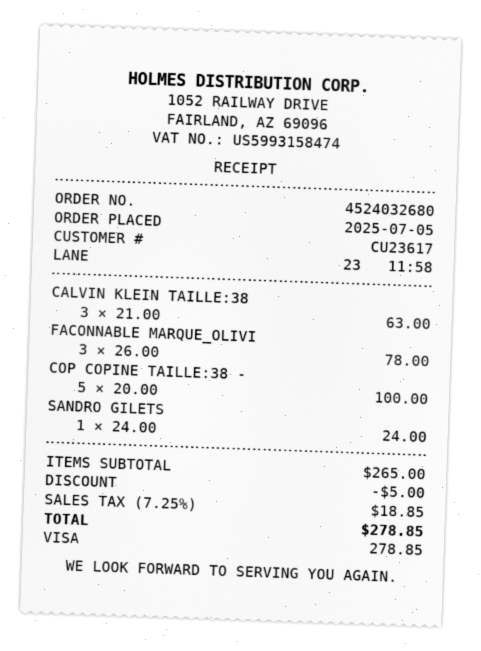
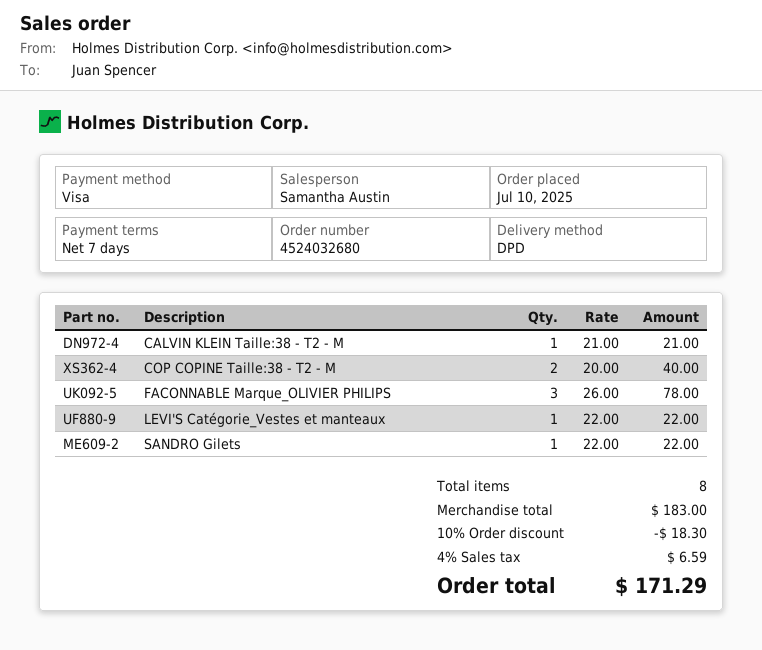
order date: 2025-07-05 -> 2025-07-10
CALVIN KLEIN TAILLE:38: 3 x 21.00 = 63.00 -> 1 x 21.00 = 21.00
COP COPINE TAILLE:38 -: 5 x 20.00 = 100.00 -> 2 x 20.00 = 40.00
SANDRO GILETS: 1 x 24.00 = 24.00 -> 1 x 22.00 = 22.00
LEVI'S Catégorie_Vestes et manteaux: none -> 1 x 22.00 = 22.00
subtotal: 265.00 -> 183.00
discount: 5.00 -> 18.30
tax: 7.25% = 18.85 -> 4% = 6.59
total: 278.85 -> 171.29

